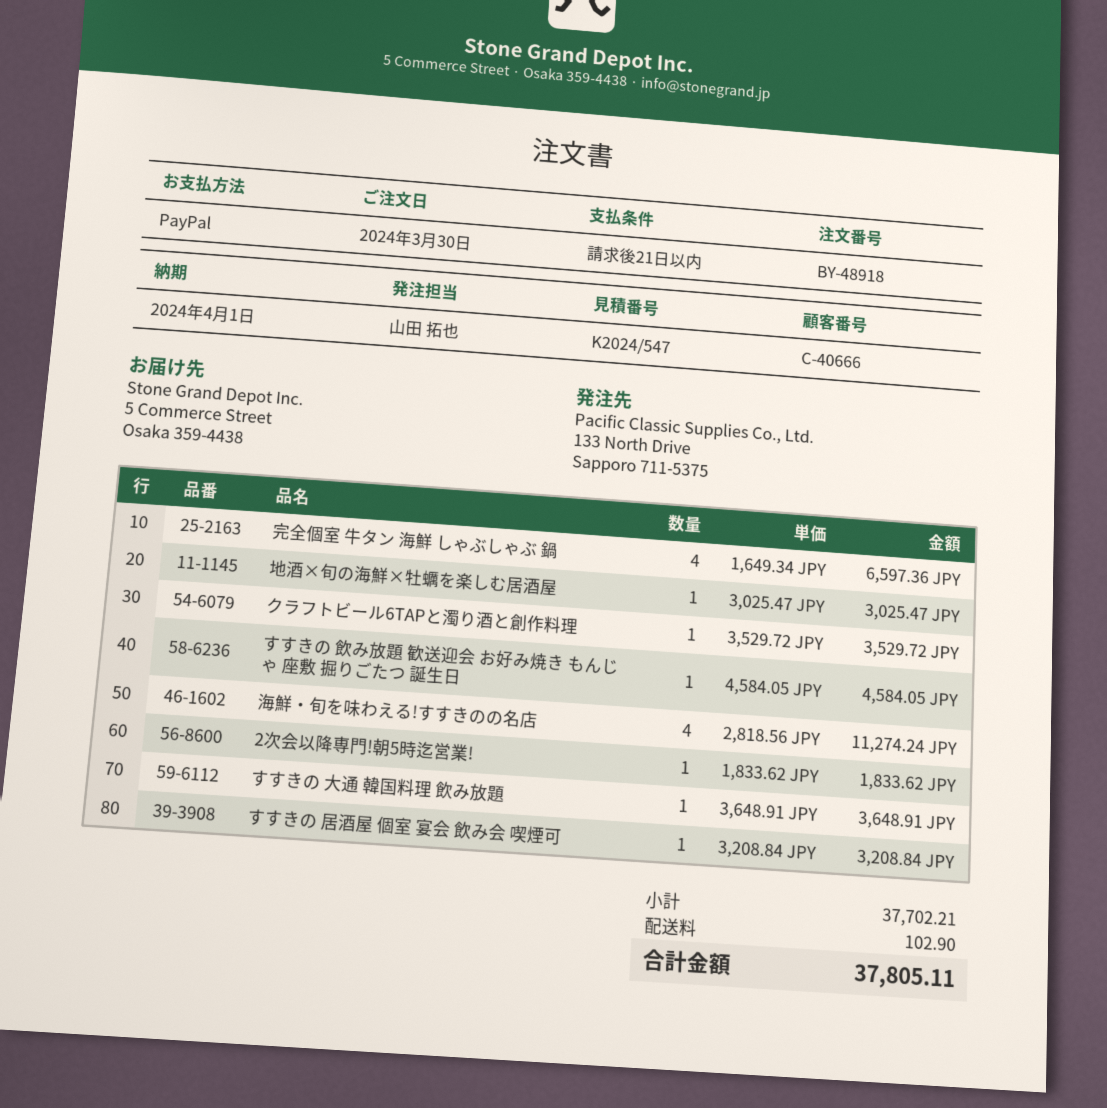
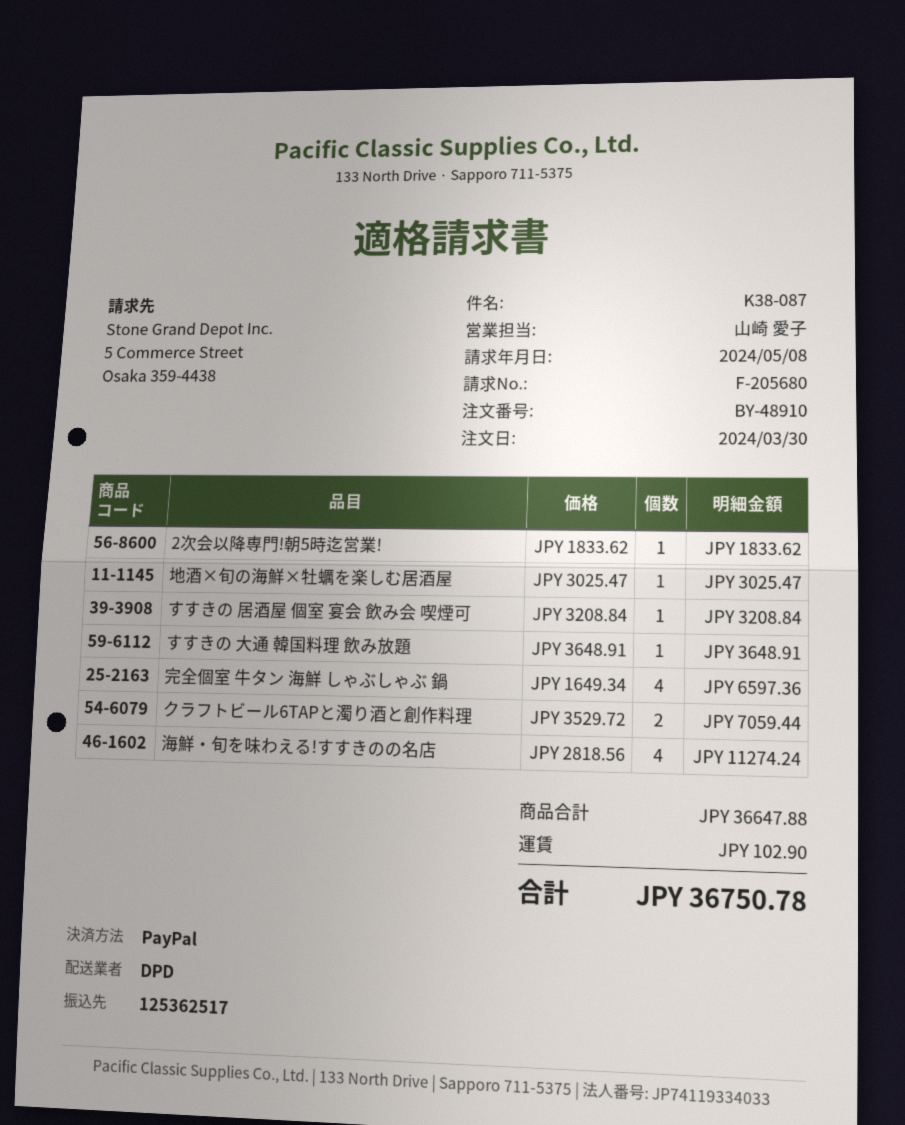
order number: BY-48918 -> BY-48910
クラフトビール6TAPと濁り酒と創作料理: 1 x 3529.72 = 3529.72 -> 2 x 3529.72 = 7059.44
すすきの 飲み放題 歓送迎会 お好み焼き もんじゃ 座敷 掘りごたつ 誕生日: 1 x 4584.05 = 4584.05 -> none
subtotal: 37702.21 -> 36647.88
total: 37805.11 -> 36750.78

